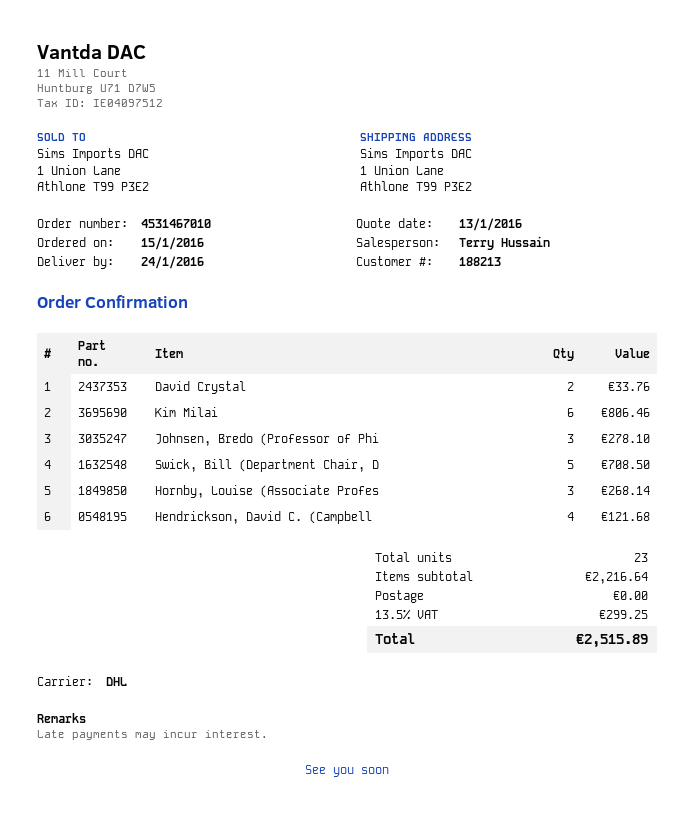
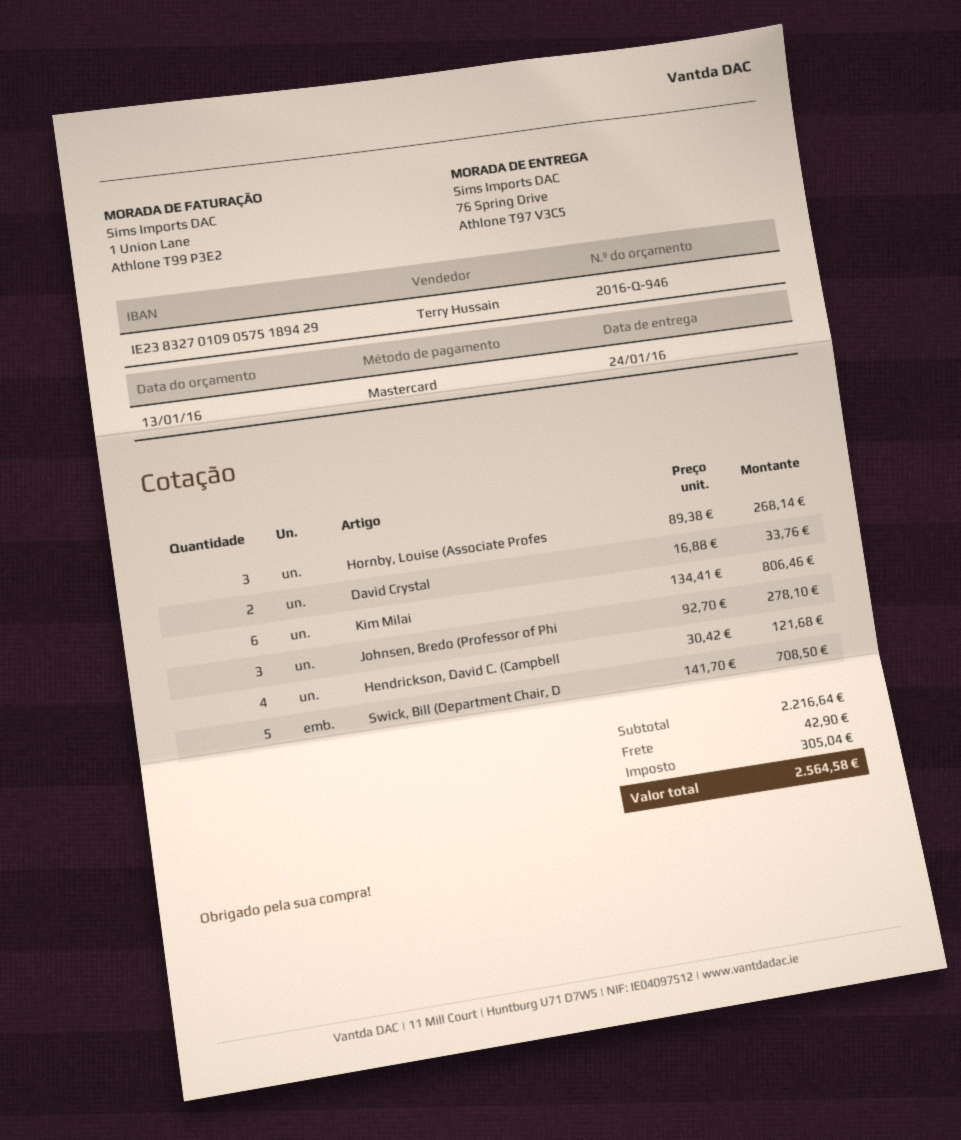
ship to: 1 Union Lane, Athlone T99 P3E2 -> 76 Spring Drive, Athlone T97 V3C5
shipping: 0.00 -> 42.90
tax: 299.25 -> 305.04
total: 2515.89 -> 2564.58

